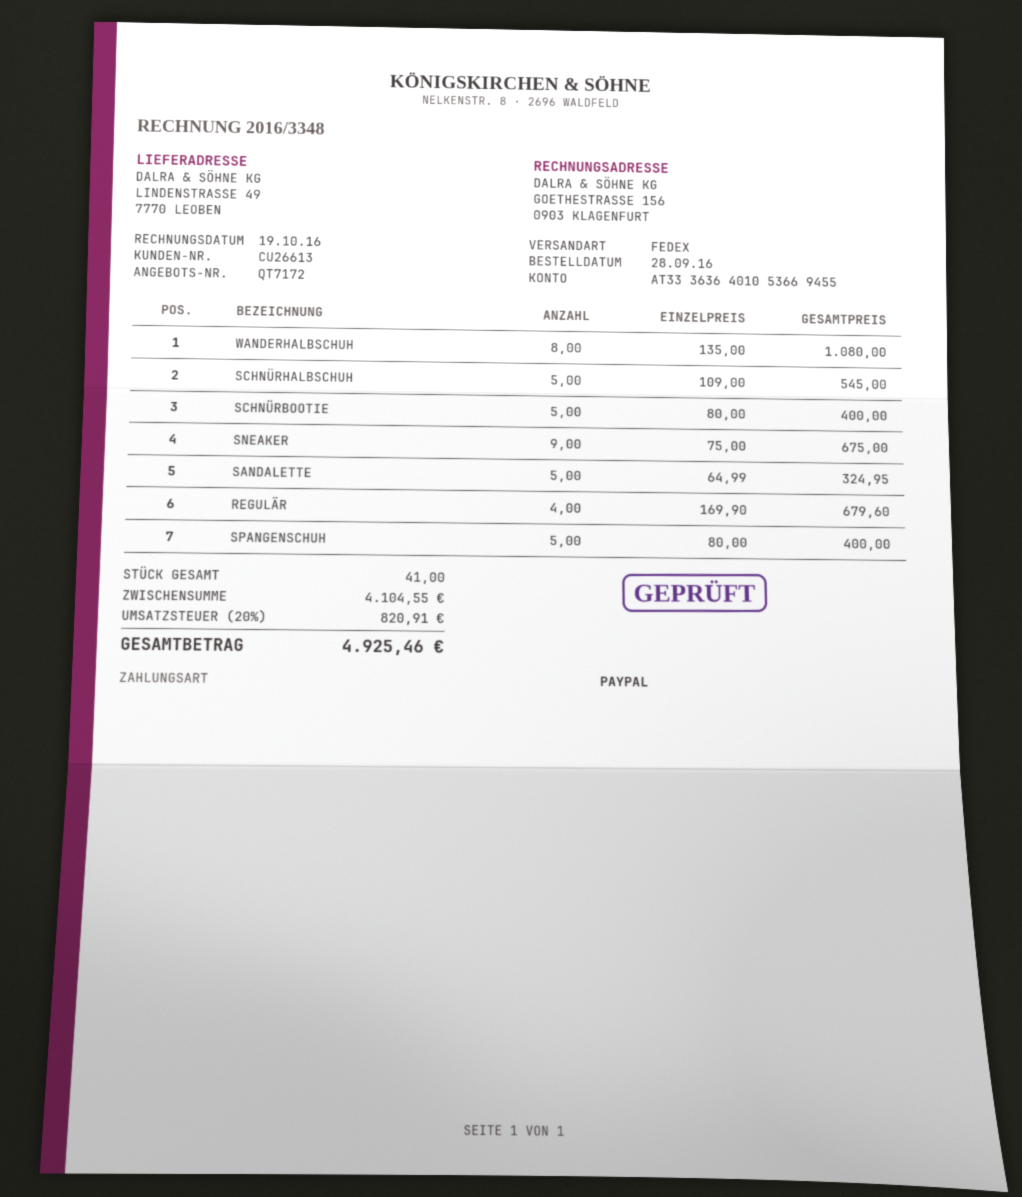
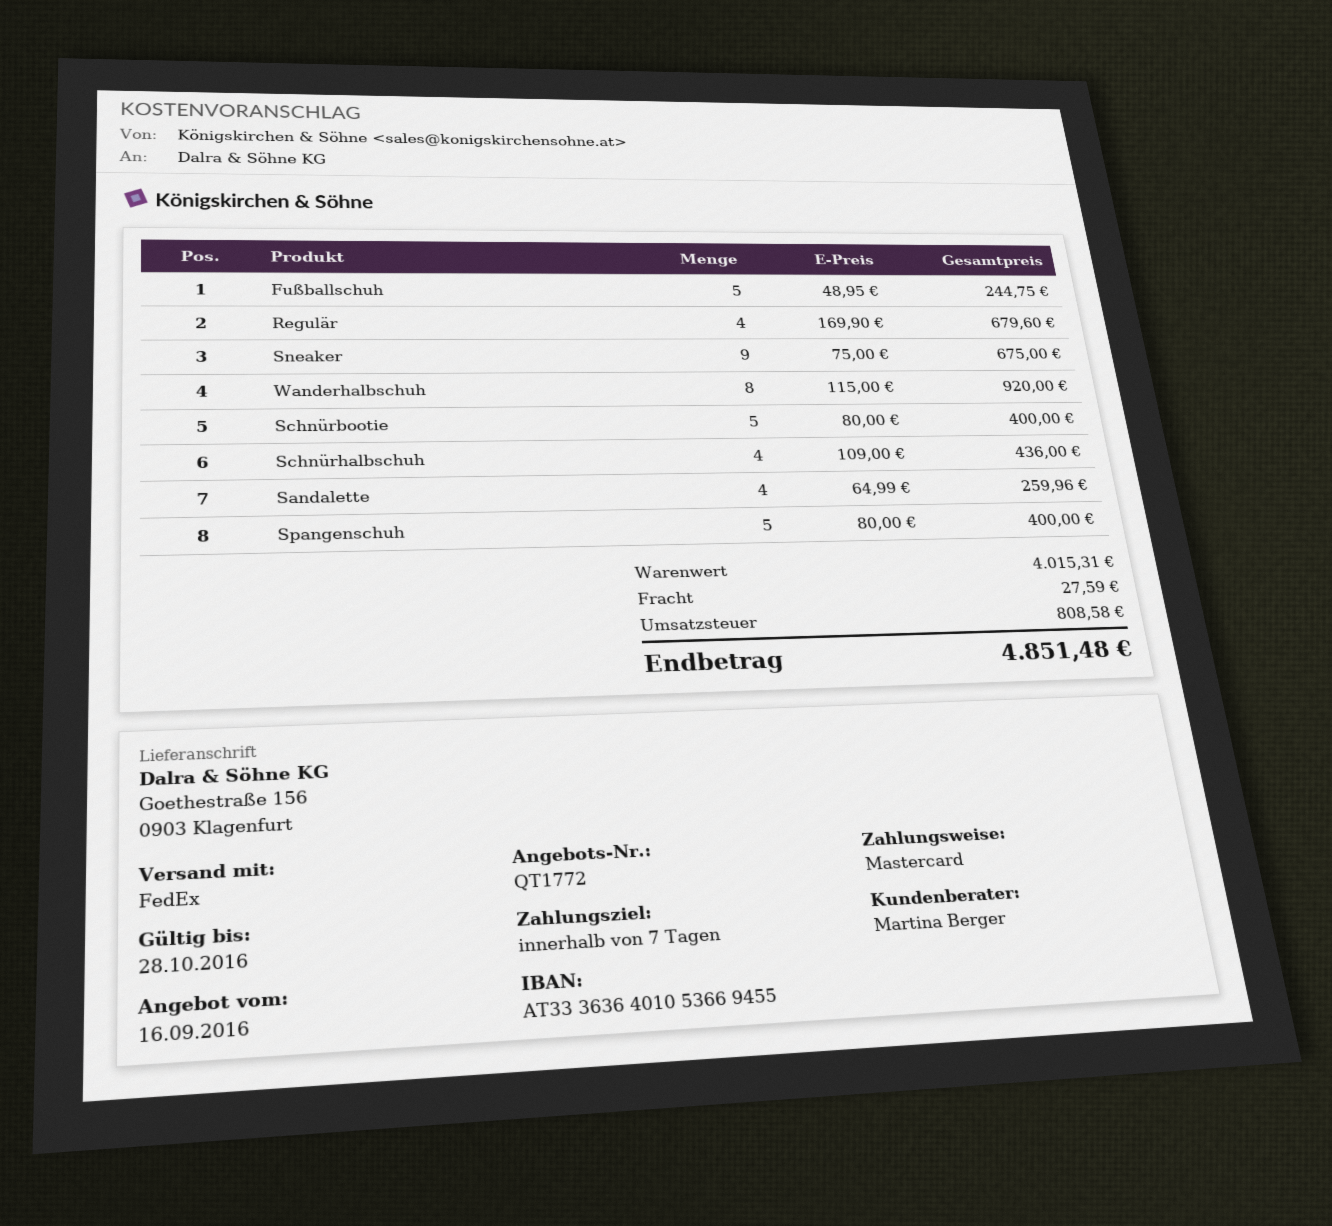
quote number: QT7172 -> QT1772
payment method: PayPal -> Mastercard
ship to: LINDENSTRASSE 49, 7770 LEOBEN -> Goethestraße 156, 0903 Klagenfurt
WANDERHALBSCHUH: 8 x 135.00 = 1080.00 -> 8 x 115.00 = 920.00
SCHNÜRHALBSCHUH: 5 x 109.00 = 545.00 -> 4 x 109.00 = 436.00
SANDALETTE: 5 x 64.99 = 324.95 -> 4 x 64.99 = 259.96
Fußballschuh: none -> 5 x 48.95 = 244.75
subtotal: 4104.55 -> 4015.31
shipping: none -> 27.59
tax: 820.91 -> 808.58
total: 4925.46 -> 4851.48

